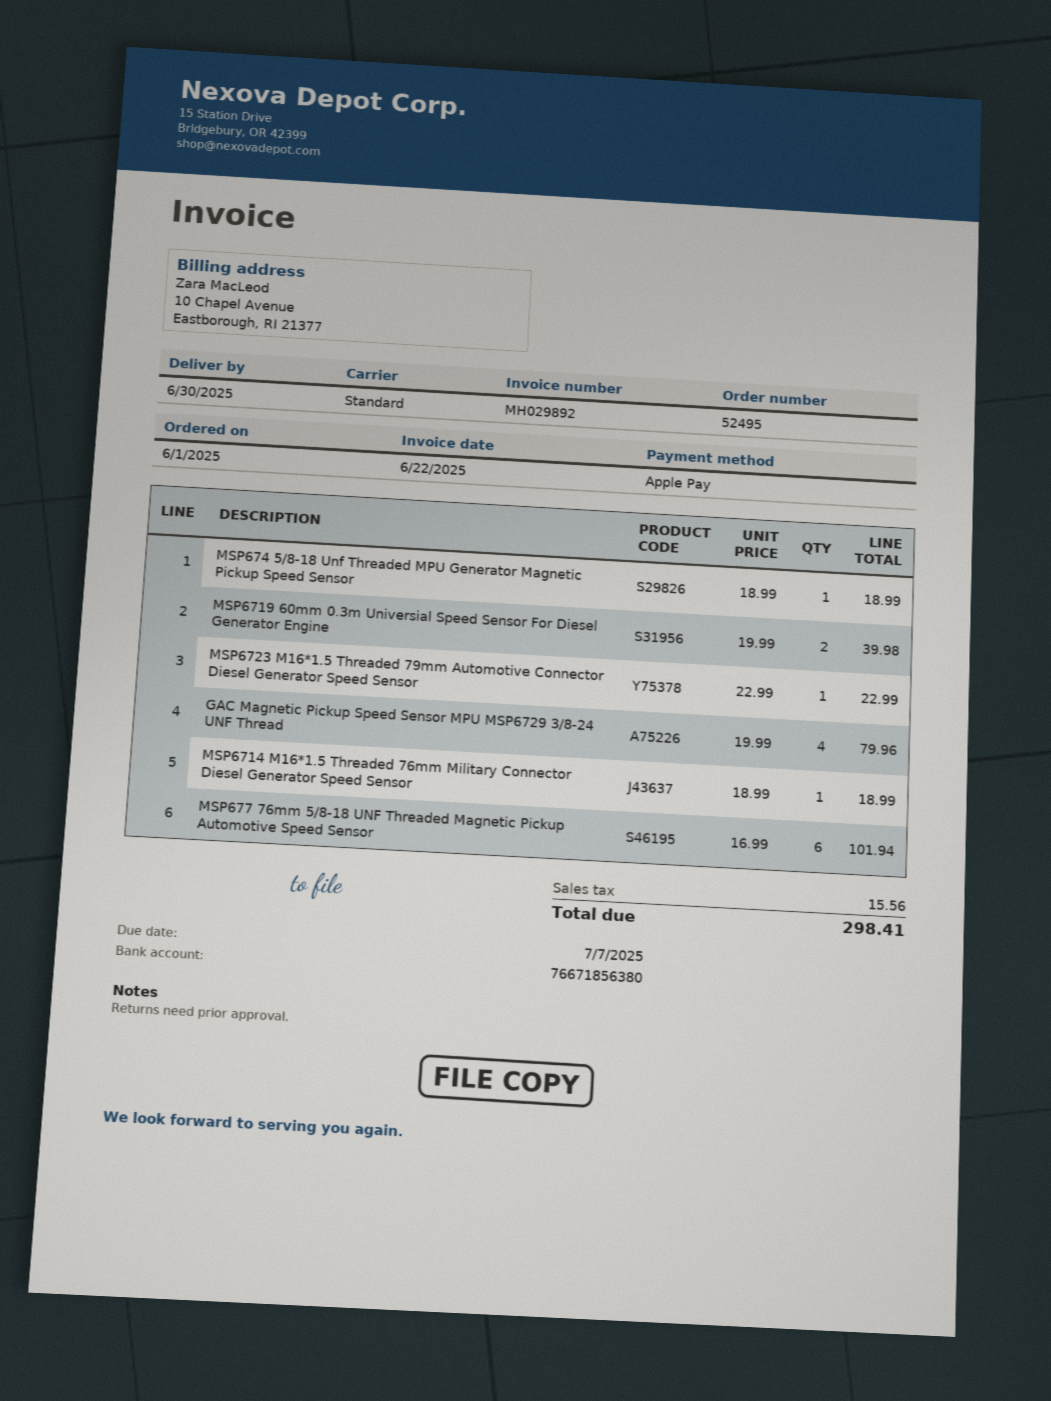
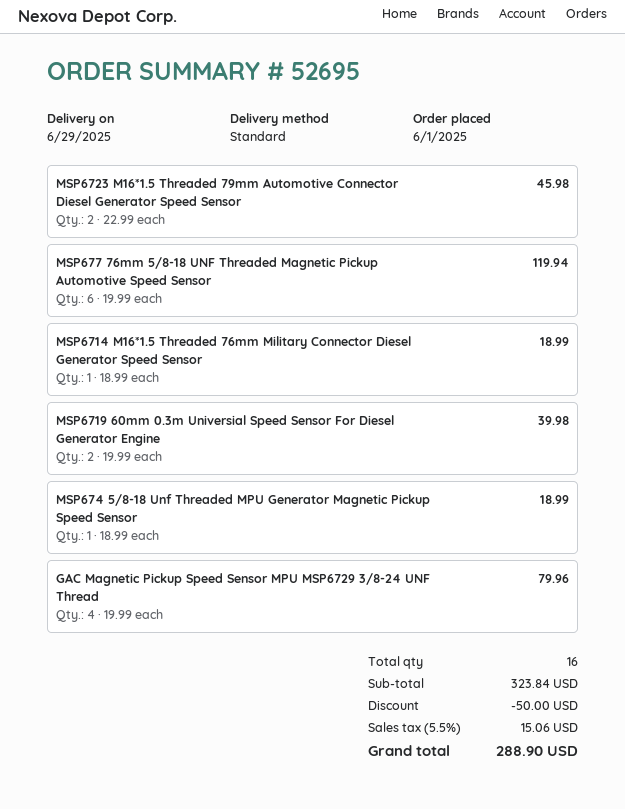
order number: 52495 -> 52695
delivery date: 2025-06-30 -> 2025-06-29
MSP6723 M16*1.5 Threaded 79mm Automotive Connector Diesel Generator Speed Sensor: 1 x 22.99 = 22.99 -> 2 x 22.99 = 45.98
MSP677 76mm 5/8-18 UNF Threaded Magnetic Pickup Automotive Speed Sensor: 6 x 16.99 = 101.94 -> 6 x 19.99 = 119.94
discount: none -> 50.00
tax: 15.56 -> 15.06
total: 298.41 -> 288.90

